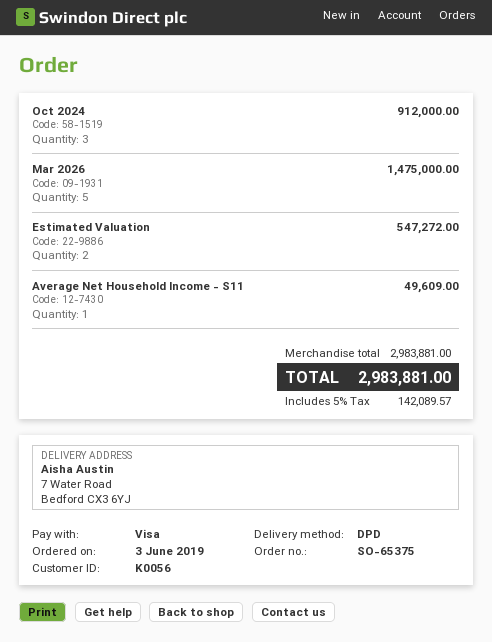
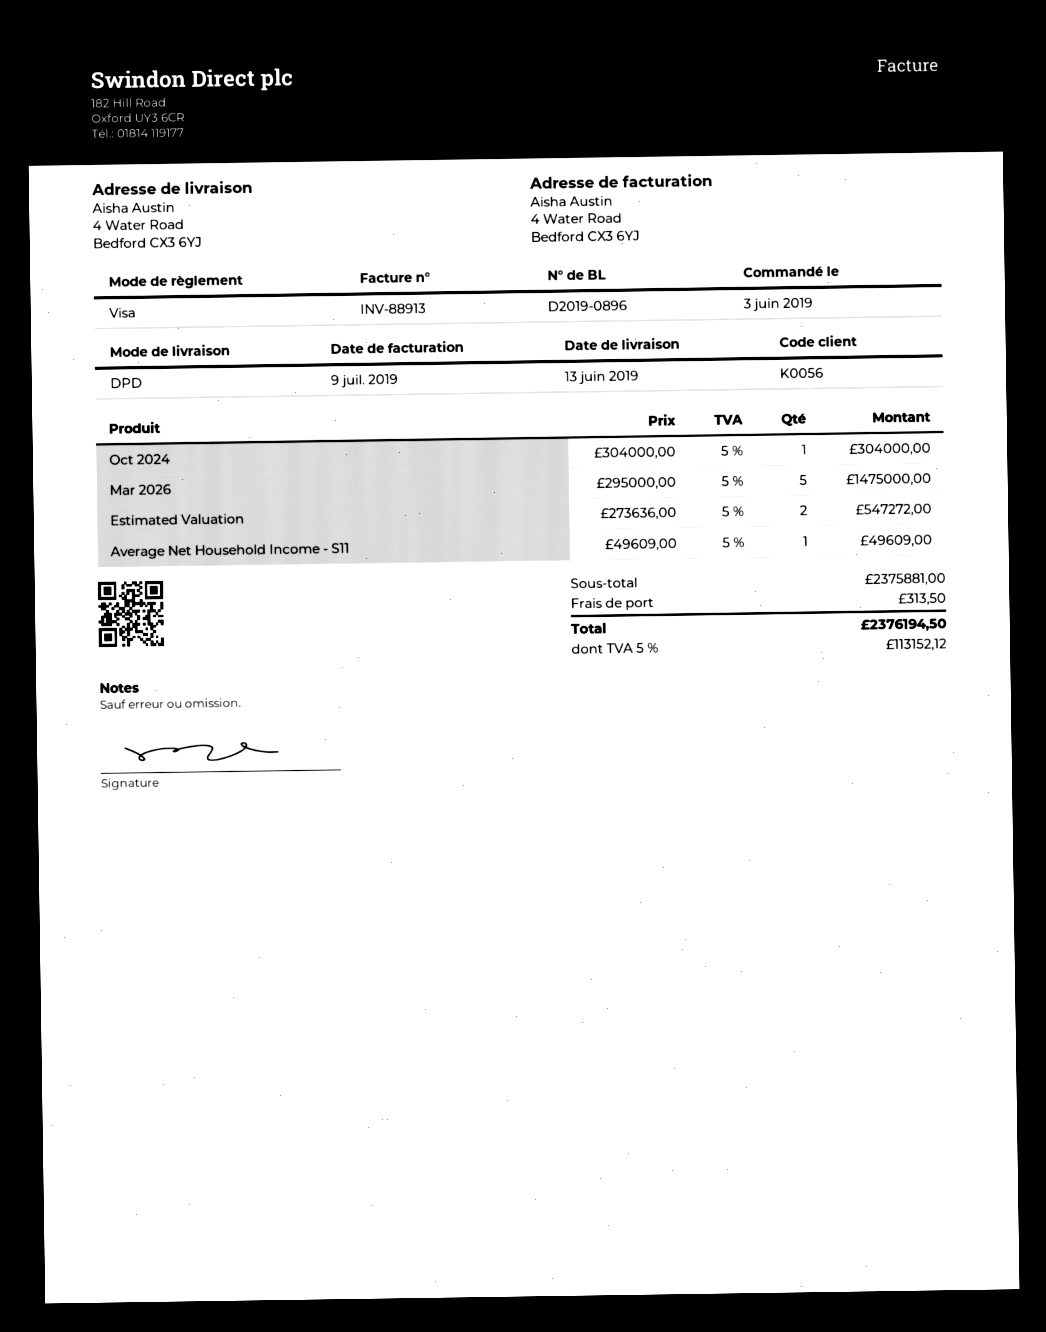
ship to: 7 Water Road, Bedford CX3 6YJ -> 4 Water Road, Bedford CX3 6YJ
Oct 2024: 3 for 912000.00 -> 1 for 304000.00
subtotal: 2983881.00 -> 2375881.00
shipping: none -> 313.50
tax: 5% = 142089.57 -> 5% = 113152.12
total: 2983881.00 -> 2376194.50

